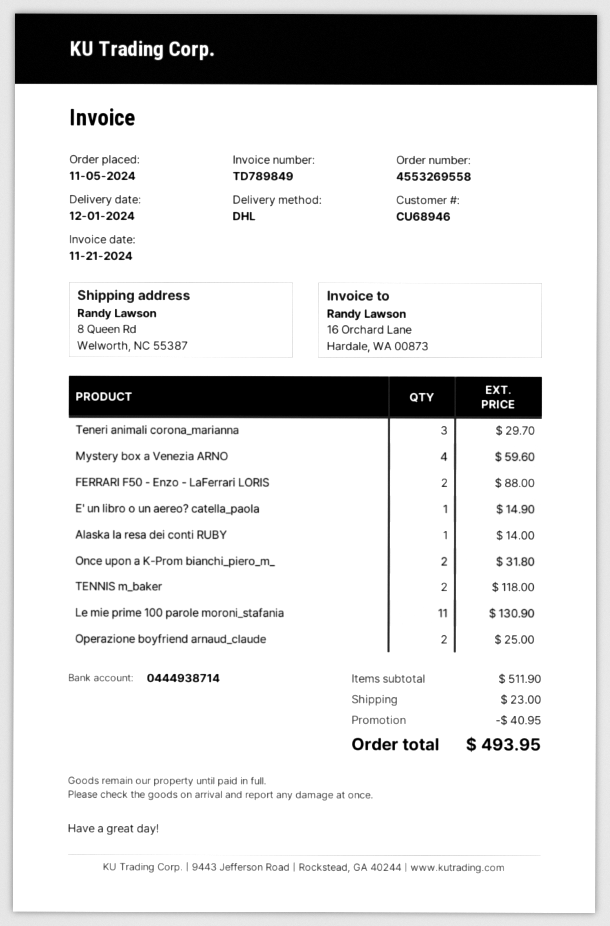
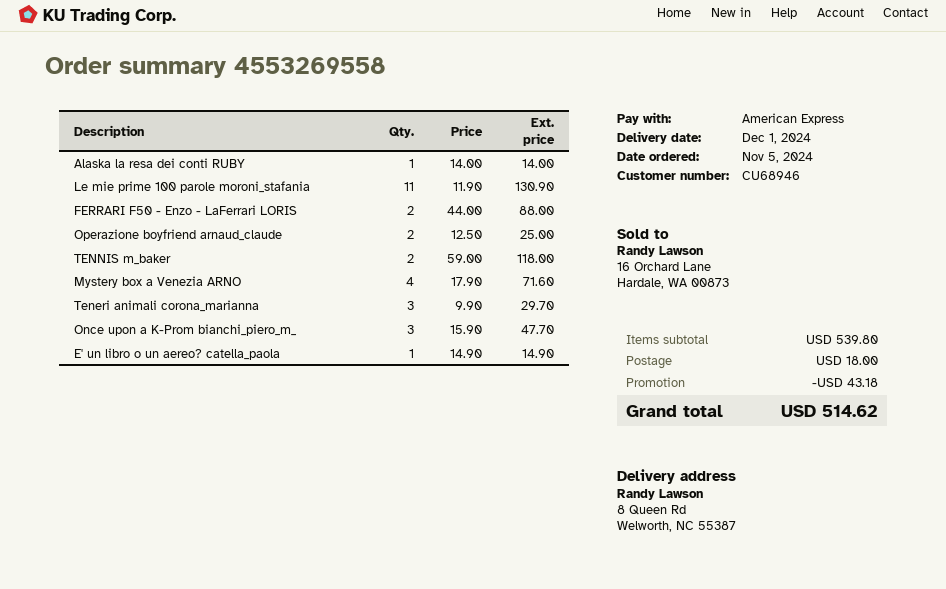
Mystery box a Venezia ARNO: 4 for 59.60 -> 4 for 71.60
Once upon a K-Prom bianchi_piero_m_: 2 for 31.80 -> 3 for 47.70
subtotal: 511.90 -> 539.80
discount: 40.95 -> 43.18
shipping: 23.00 -> 18.00
total: 493.95 -> 514.62

